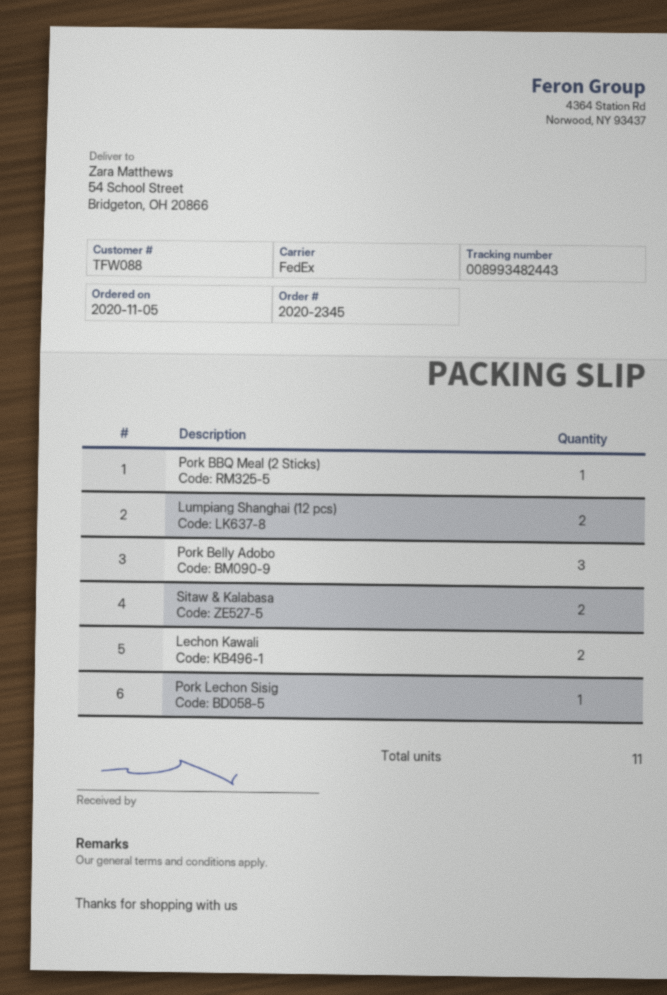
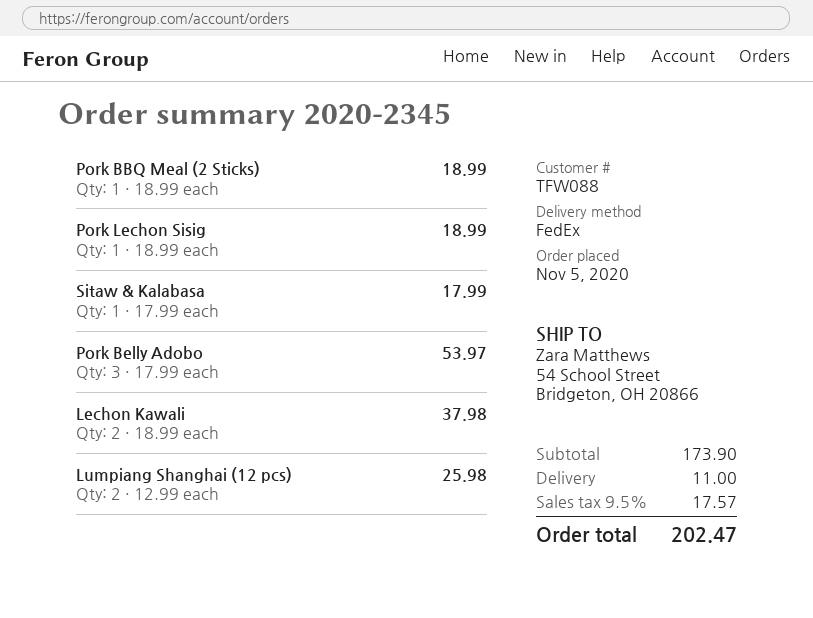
Sitaw & Kalabasa: 2 -> 1

